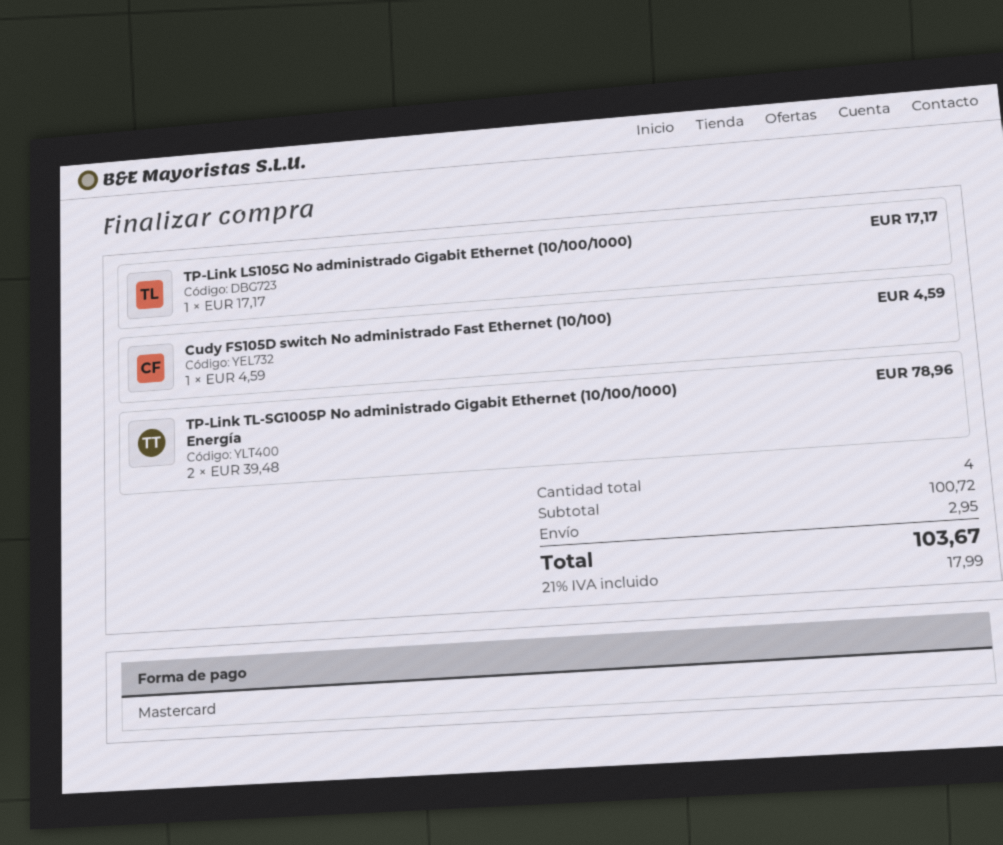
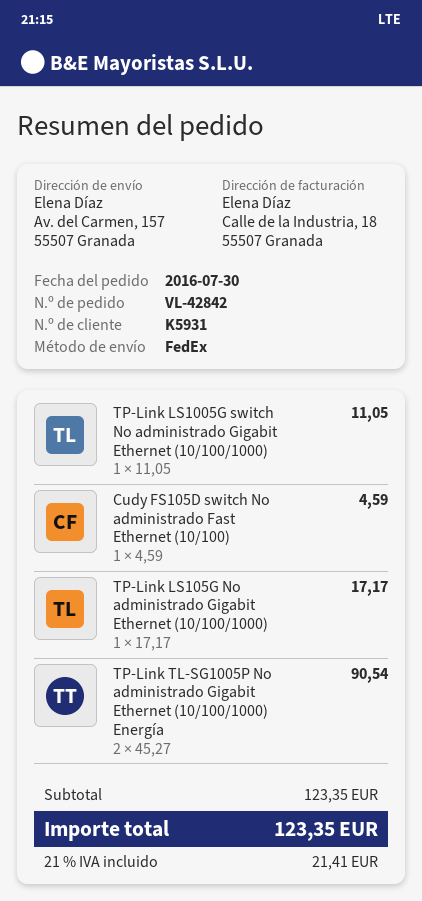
TP-Link TL-SG1005P No administrado Gigabit Ethernet (10/100/1000) Energía: 2 x 39.48 = 78.96 -> 2 x 45.27 = 90.54
TP-Link LS1005G switch No administrado Gigabit Ethernet (10/100/1000): none -> 1 x 11.05 = 11.05
subtotal: 100.72 -> 123.35
shipping: 2.95 -> none
tax: 21% = 17.99 -> 21% = 21.41
total: 103.67 -> 123.35

